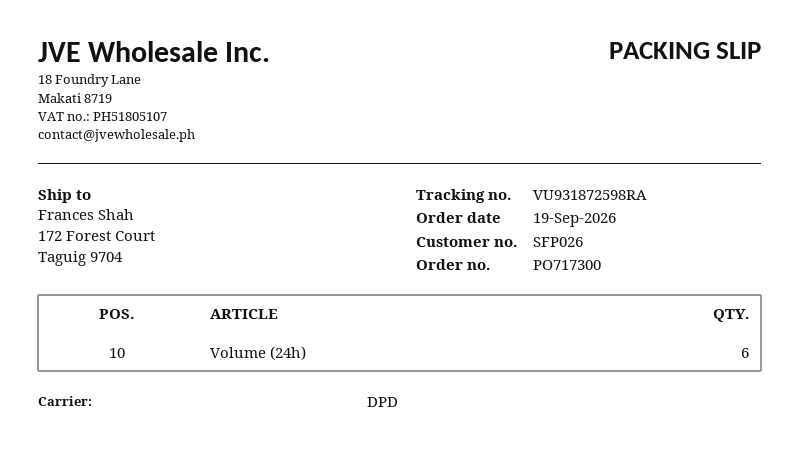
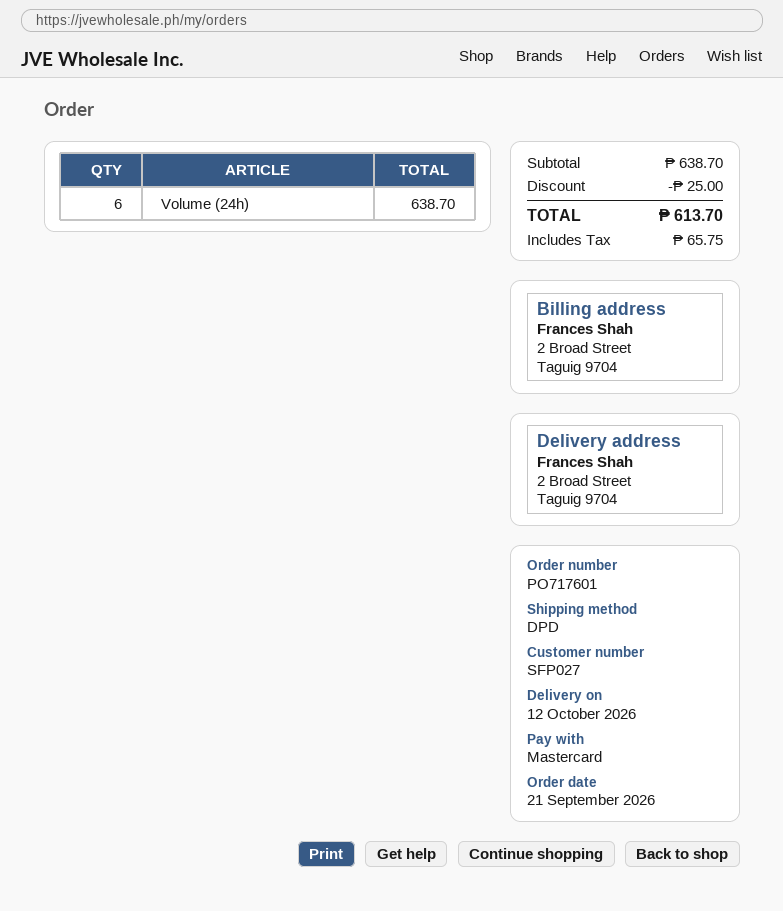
order number: PO717300 -> PO717601
order date: 2026-09-19 -> 2026-09-21
customer number: SFP026 -> SFP027
ship to: 172 Forest Court, Taguig 9704 -> 2 Broad Street, Taguig 9704

